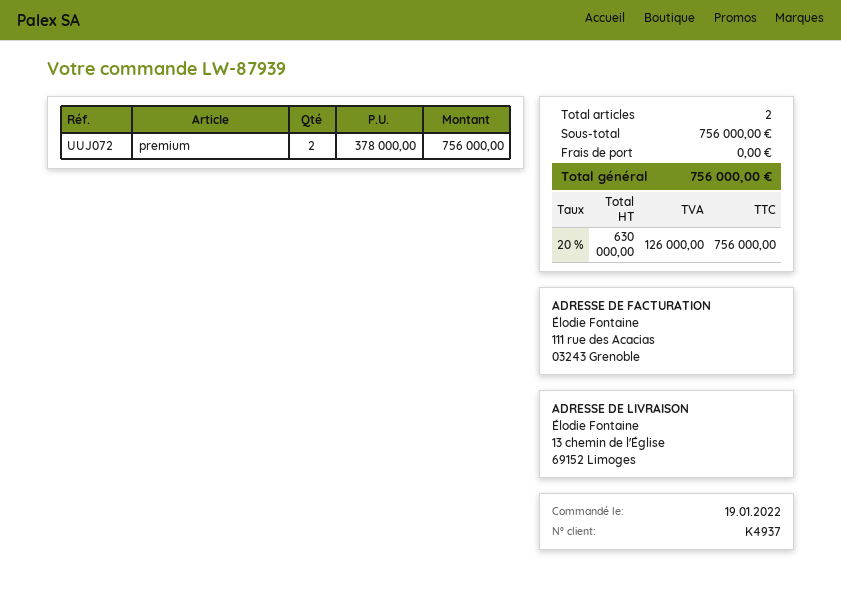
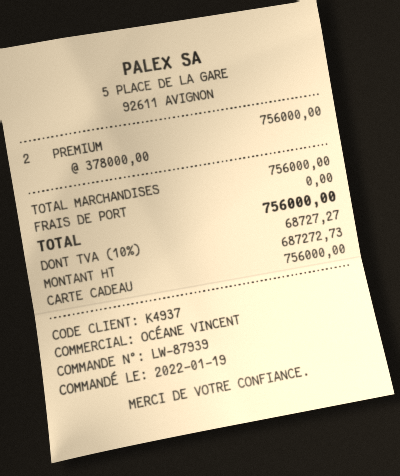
net: 630000.00 -> 687272.73
tax: 20% = 126000.00 -> 10% = 68727.27

